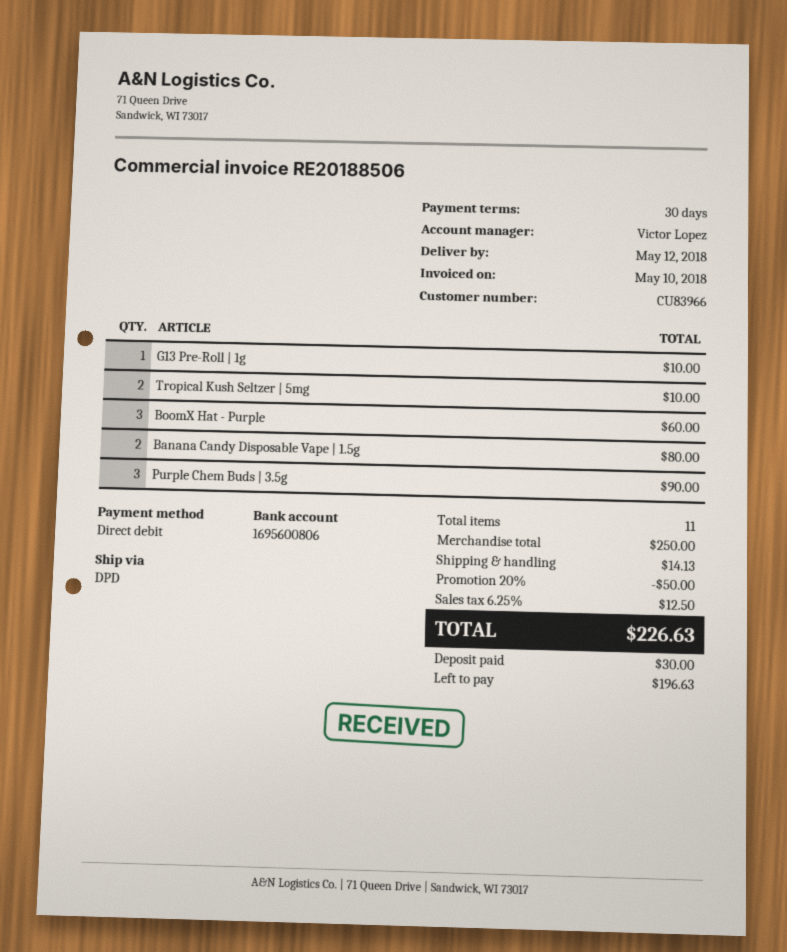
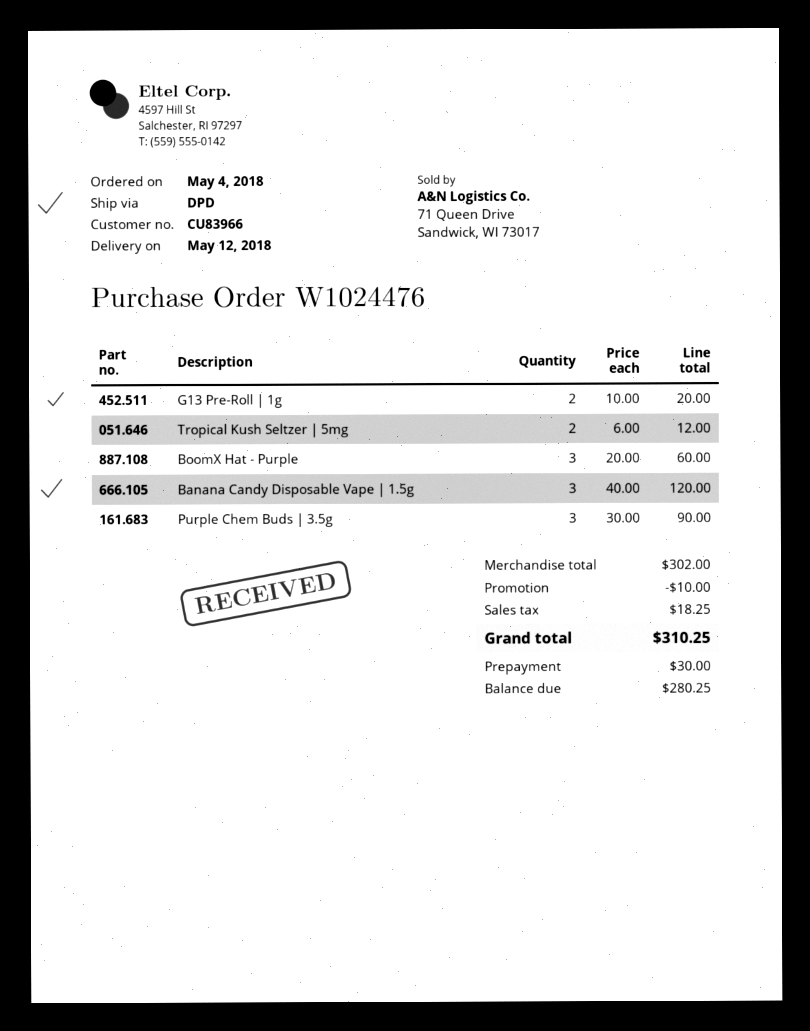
G13 Pre-Roll | 1g: 1 for 10.00 -> 2 for 20.00
Tropical Kush Seltzer | 5mg: 2 for 10.00 -> 2 for 12.00
Banana Candy Disposable Vape | 1.5g: 2 for 80.00 -> 3 for 120.00
subtotal: 250.00 -> 302.00
discount: 50.00 -> 10.00
shipping: 14.13 -> none
tax: 12.50 -> 18.25
total: 226.63 -> 310.25
balance: 196.63 -> 280.25

